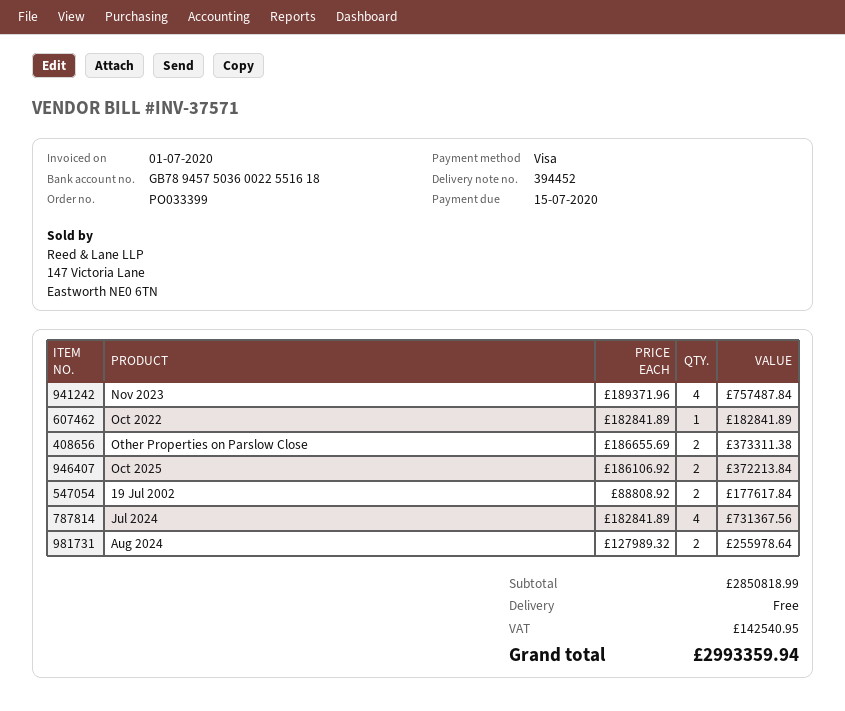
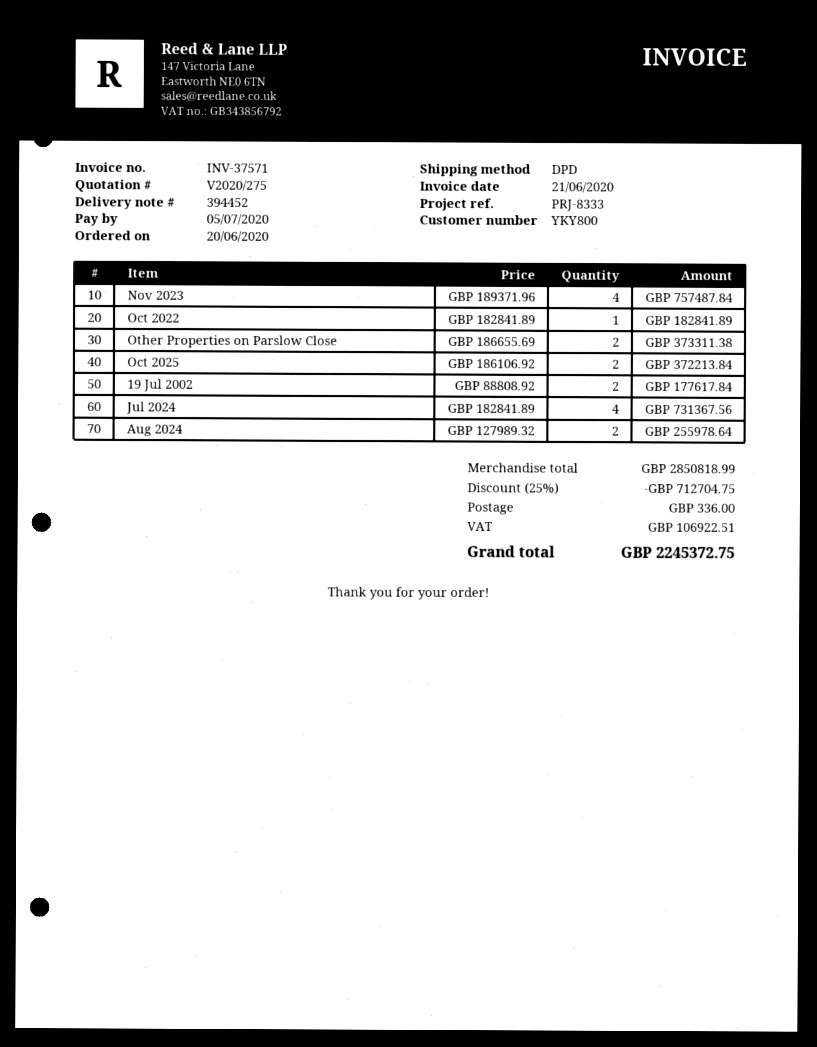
invoice date: 2020-07-01 -> 2020-06-21
due date: 2020-07-15 -> 2020-07-05
discount: none -> 25% = 712704.75
shipping: 0.00 -> 336.00
tax: 142540.95 -> 106922.51
total: 2993359.94 -> 2245372.75

